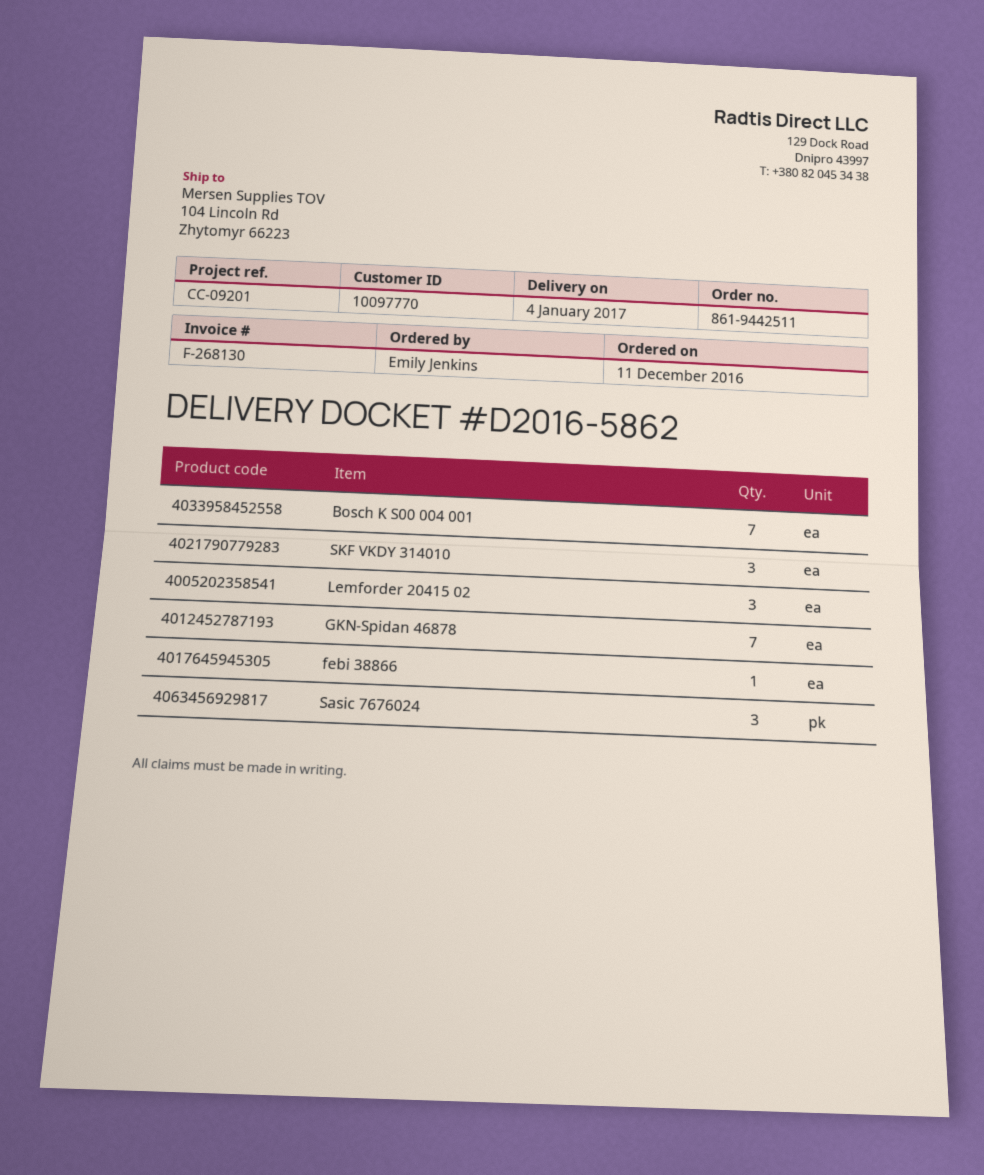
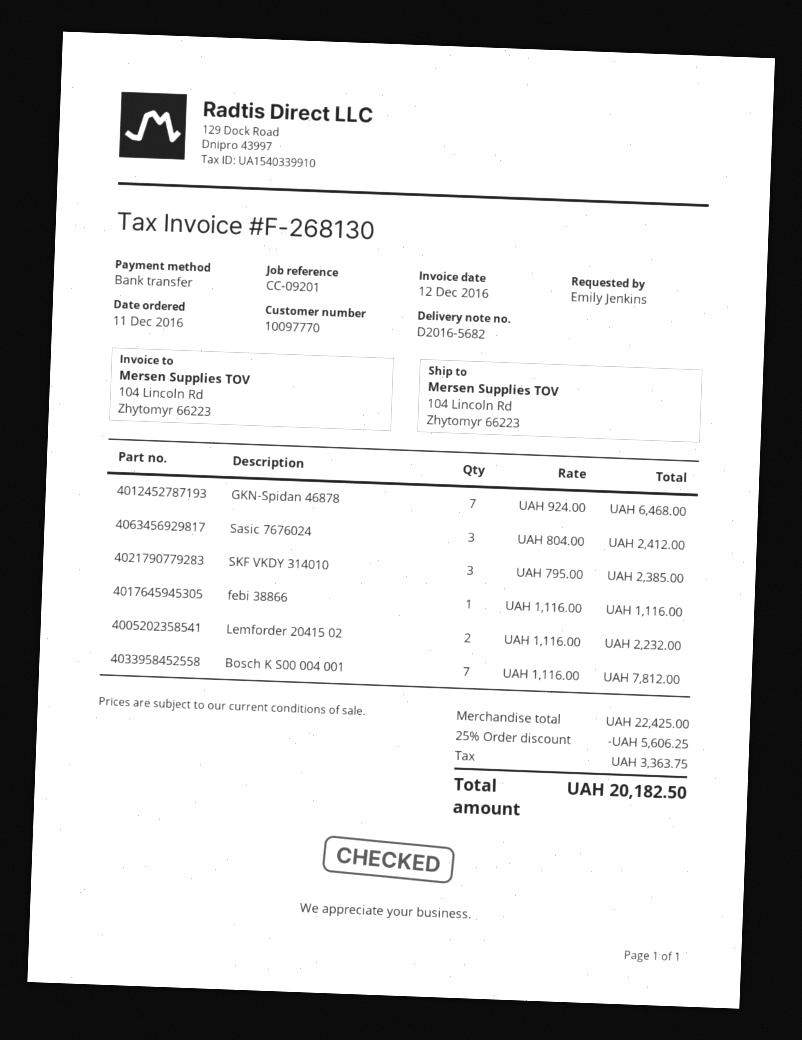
delivery note number: D2016-5862 -> D2016-5682
Lemforder 20415 02: 3 -> 2

